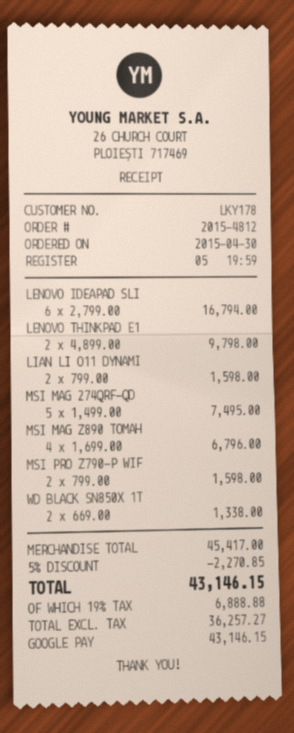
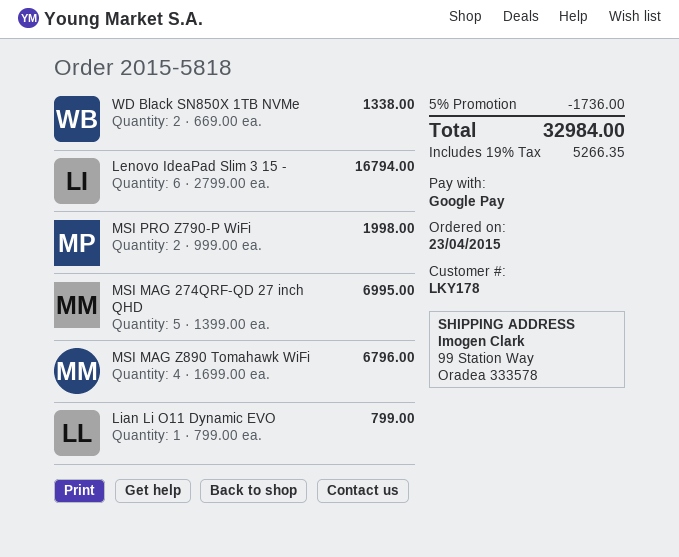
order number: 2015-4812 -> 2015-5818
order date: 2015-04-30 -> 2015-04-23
LENOVO THINKPAD E1: 2 x 4899.00 = 9798.00 -> none
LIAN LI O11 DYNAMI: 2 x 799.00 = 1598.00 -> 1 x 799.00 = 799.00
MSI MAG 274QRF-QD: 5 x 1499.00 = 7495.00 -> 5 x 1399.00 = 6995.00
MSI PRO Z790-P WIF: 2 x 799.00 = 1598.00 -> 2 x 999.00 = 1998.00
discount: 5% = 2270.85 -> 5% = 1736.00
tax: 19% = 6888.88 -> 19% = 5266.35
total: 43146.15 -> 32984.00

